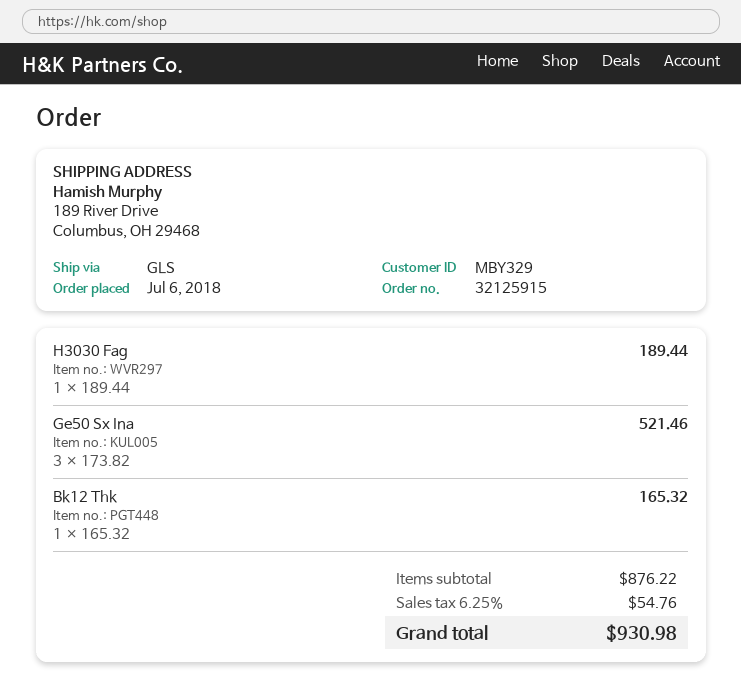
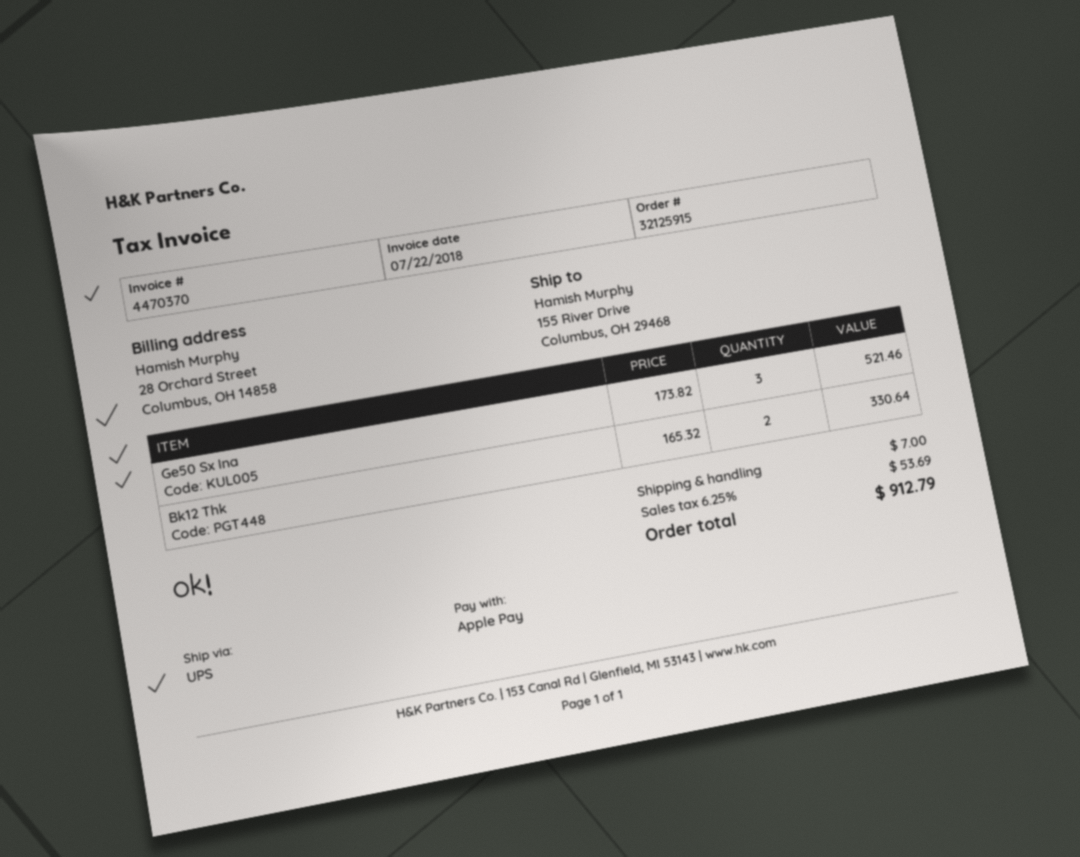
shipping method: GLS -> UPS
ship to: 189 River Drive, Columbus, OH 29468 -> 155 River Drive, Columbus, OH 29468
H3030 Fag: 1 x 189.44 = 189.44 -> none
Bk12 Thk: 1 x 165.32 = 165.32 -> 2 x 165.32 = 330.64
shipping: none -> 7.00
tax: 6.25% = 54.76 -> 6.25% = 53.69
total: 930.98 -> 912.79

